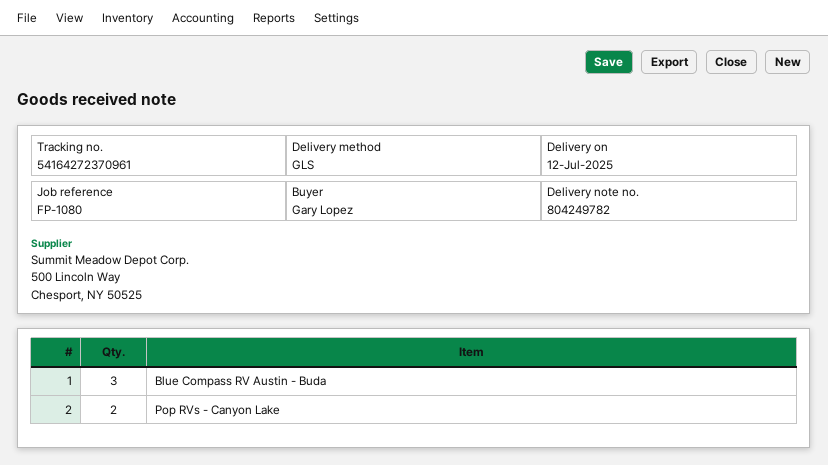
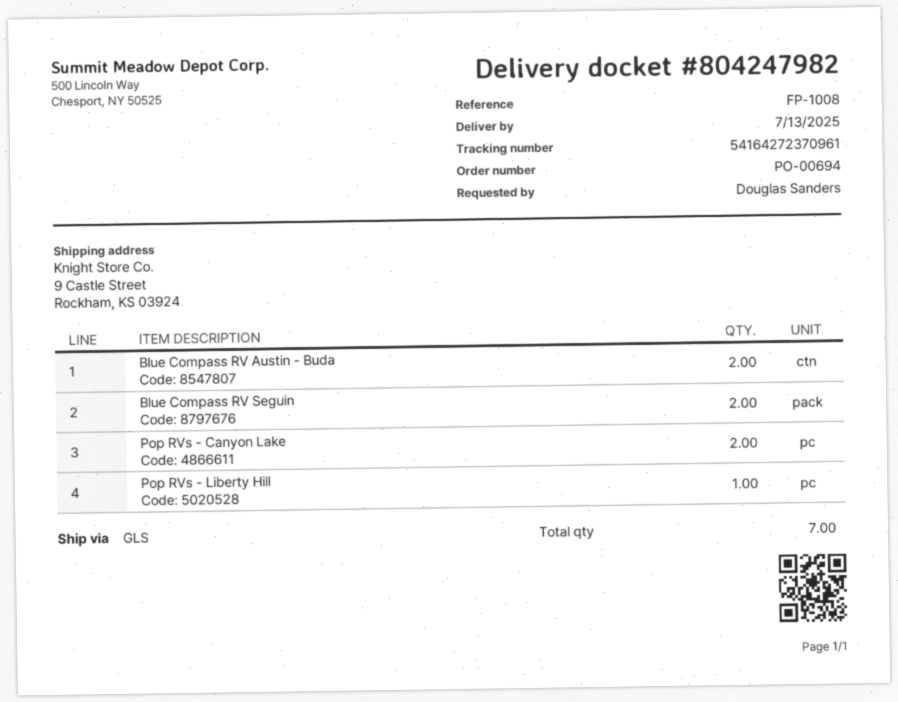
delivery note number: 804249782 -> 804247982
delivery date: 2025-07-12 -> 2025-07-13
reference: FP-1080 -> FP-1008
ordered by: Gary Lopez -> Douglas Sanders
Blue Compass RV Austin - Buda: 3 -> 2
Blue Compass RV Seguin: none -> 2
Pop RVs - Liberty Hill: none -> 1

